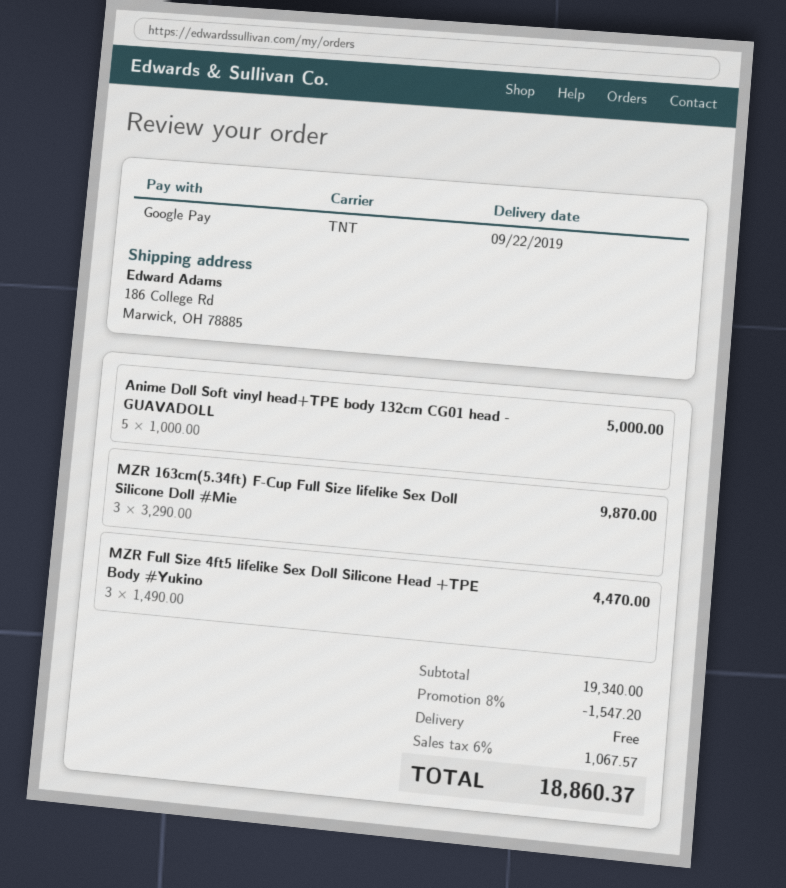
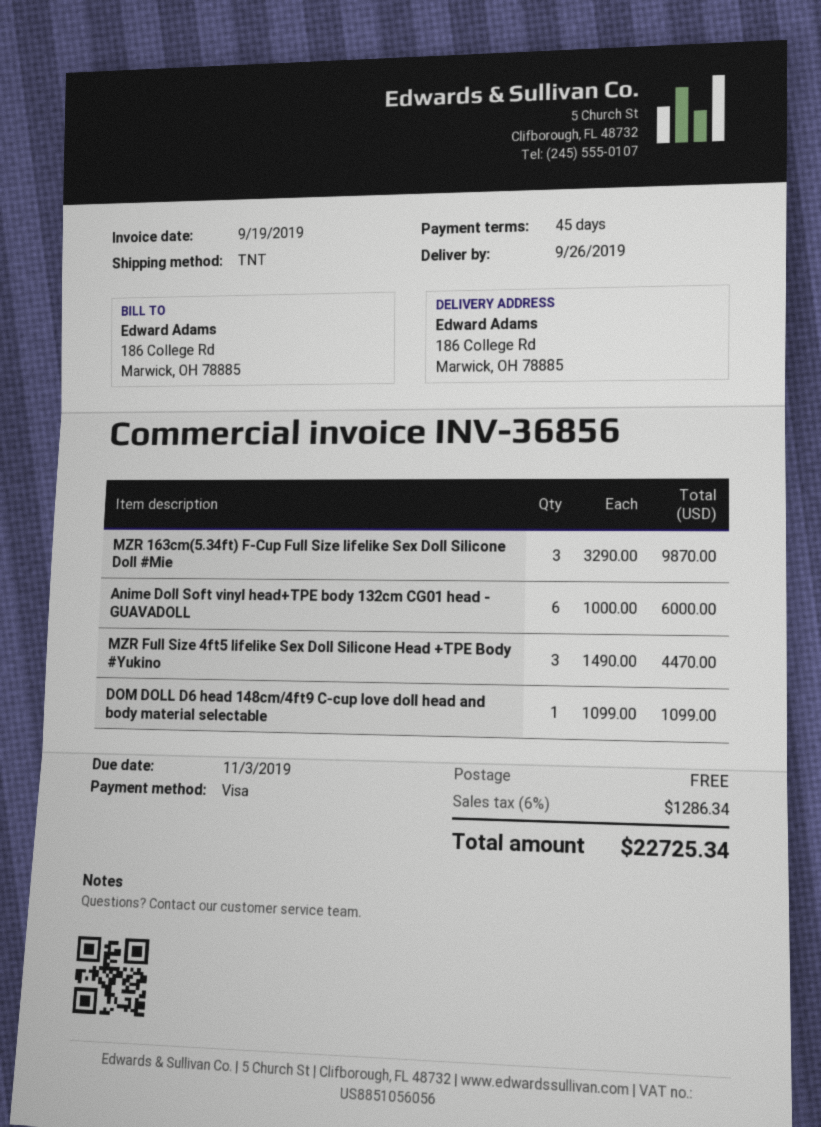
delivery date: 2019-09-22 -> 2019-09-26
payment method: Google Pay -> Visa
Anime Doll Soft vinyl head+TPE body 132cm CG01 head - GUAVADOLL: 5 x 1000.00 = 5000.00 -> 6 x 1000.00 = 6000.00
DOM DOLL D6 head 148cm/4ft9 C-cup love doll head and body material selectable: none -> 1 x 1099.00 = 1099.00
discount: 8% = 1547.20 -> none
tax: 6% = 1067.57 -> 6% = 1286.34
total: 18860.37 -> 22725.34

